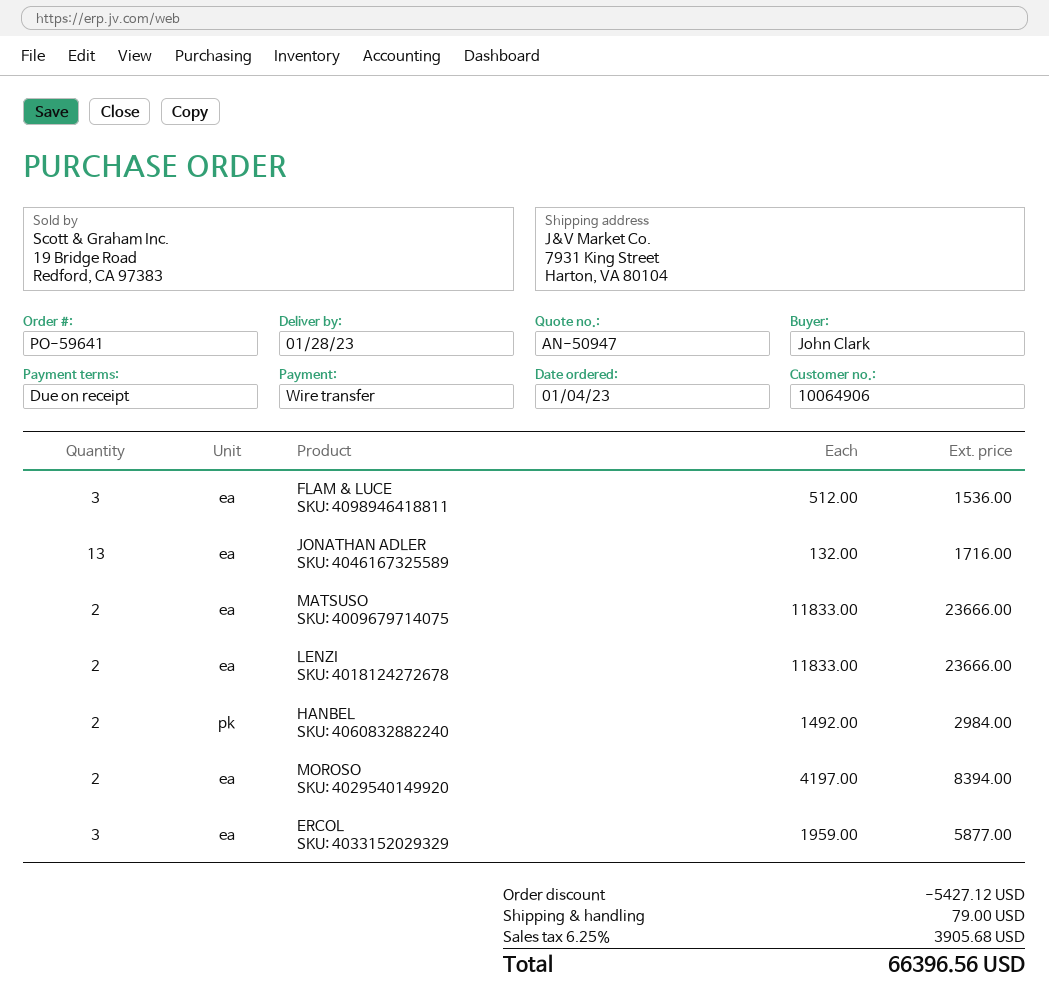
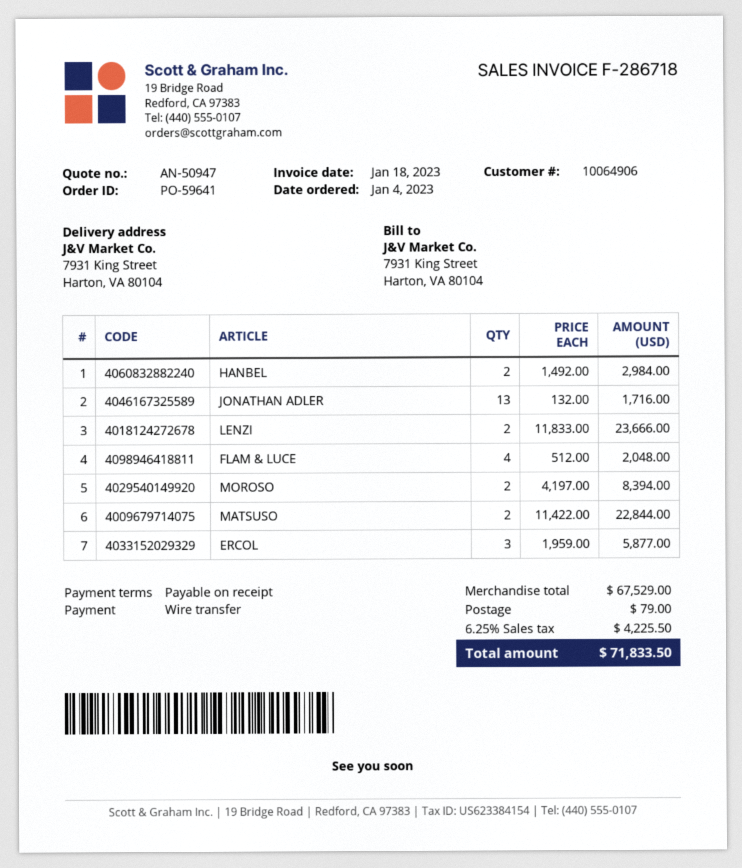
FLAM & LUCE: 3 x 512.00 = 1536.00 -> 4 x 512.00 = 2048.00
MATSUSO: 2 x 11833.00 = 23666.00 -> 2 x 11422.00 = 22844.00
discount: 5427.12 -> none
tax: 6.25% = 3905.68 -> 6.25% = 4225.50
total: 66396.56 -> 71833.50

